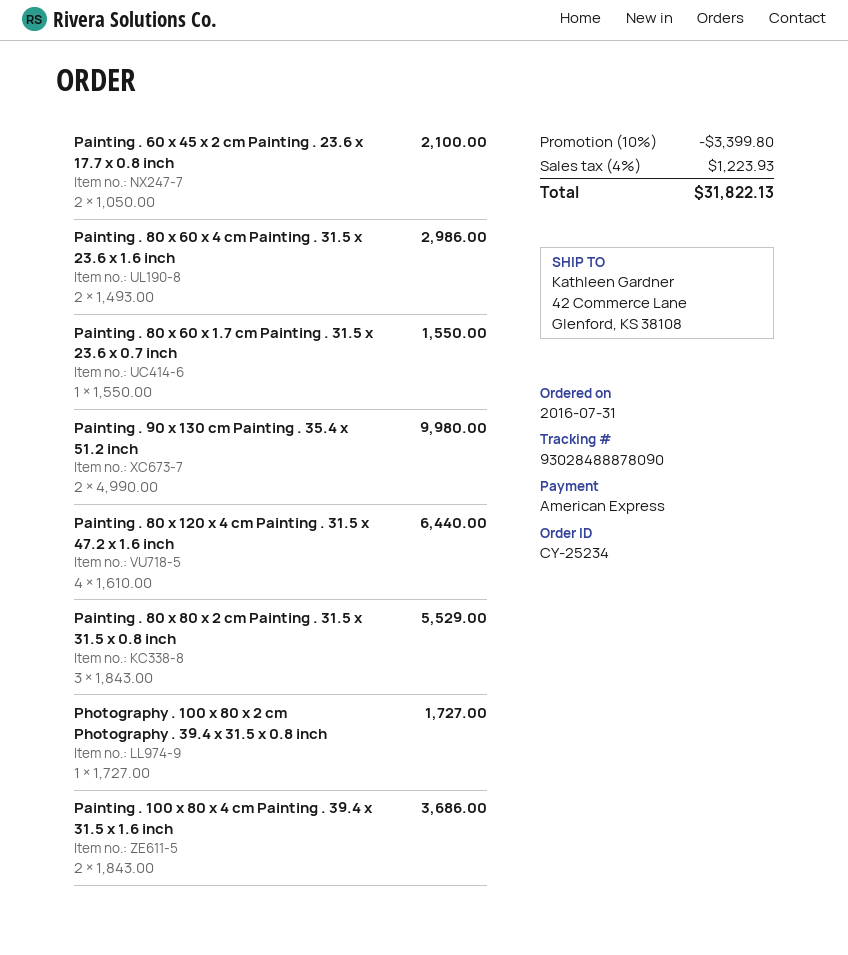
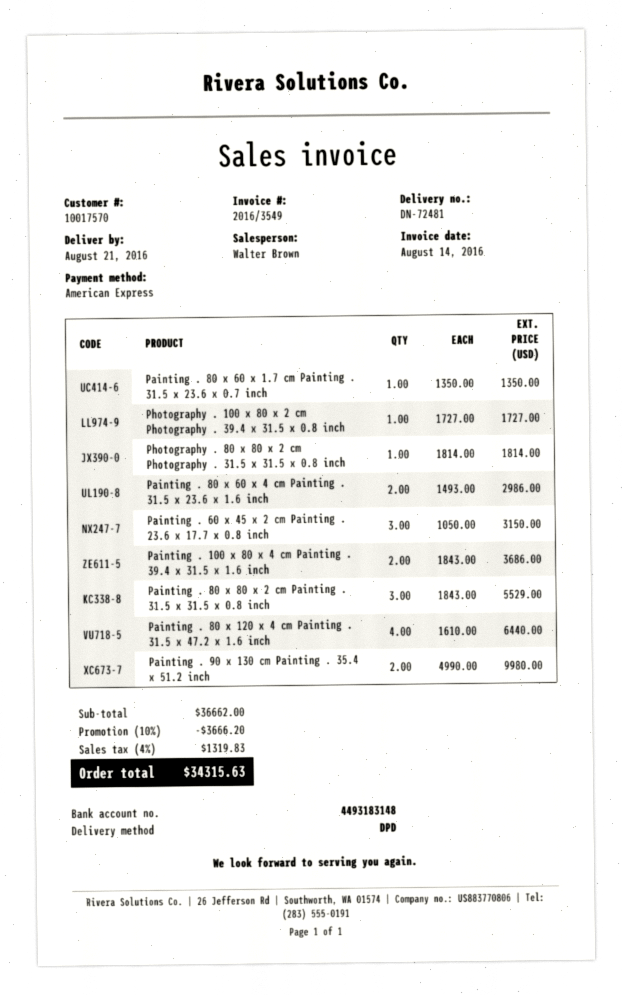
Painting . 60 x 45 x 2 cm Painting . 23.6 x 17.7 x 0.8 inch: 2 x 1050.00 = 2100.00 -> 3 x 1050.00 = 3150.00
Painting . 80 x 60 x 1.7 cm Painting . 31.5 x 23.6 x 0.7 inch: 1 x 1550.00 = 1550.00 -> 1 x 1350.00 = 1350.00
Photography . 80 x 80 x 2 cm Photography . 31.5 x 31.5 x 0.8 inch: none -> 1 x 1814.00 = 1814.00
discount: 10% = 3399.80 -> 10% = 3666.20
tax: 4% = 1223.93 -> 4% = 1319.83
total: 31822.13 -> 34315.63

